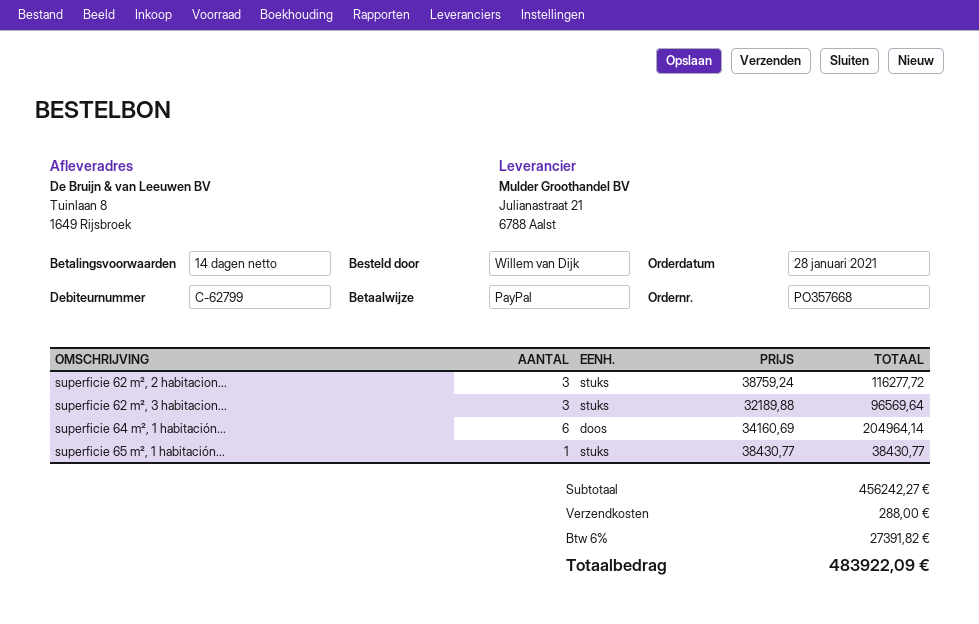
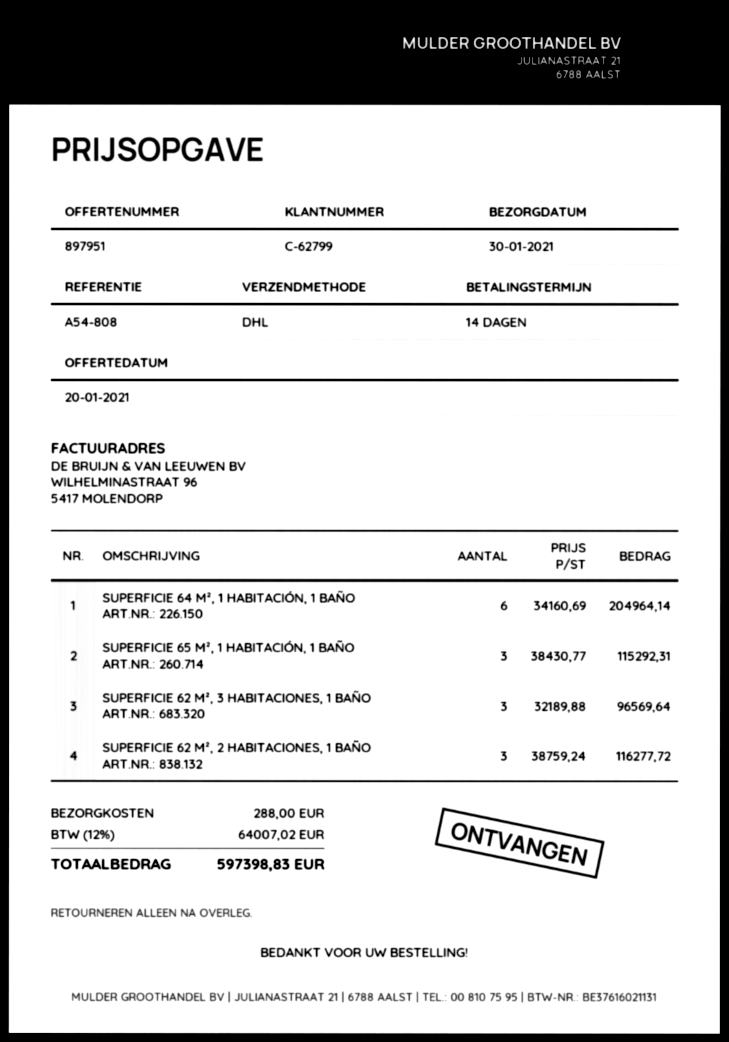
superficie 65 m², 1 habitación...: 1 x 38430.77 = 38430.77 -> 3 x 38430.77 = 115292.31
tax: 6% = 27391.82 -> 12% = 64007.02
total: 483922.09 -> 597398.83

